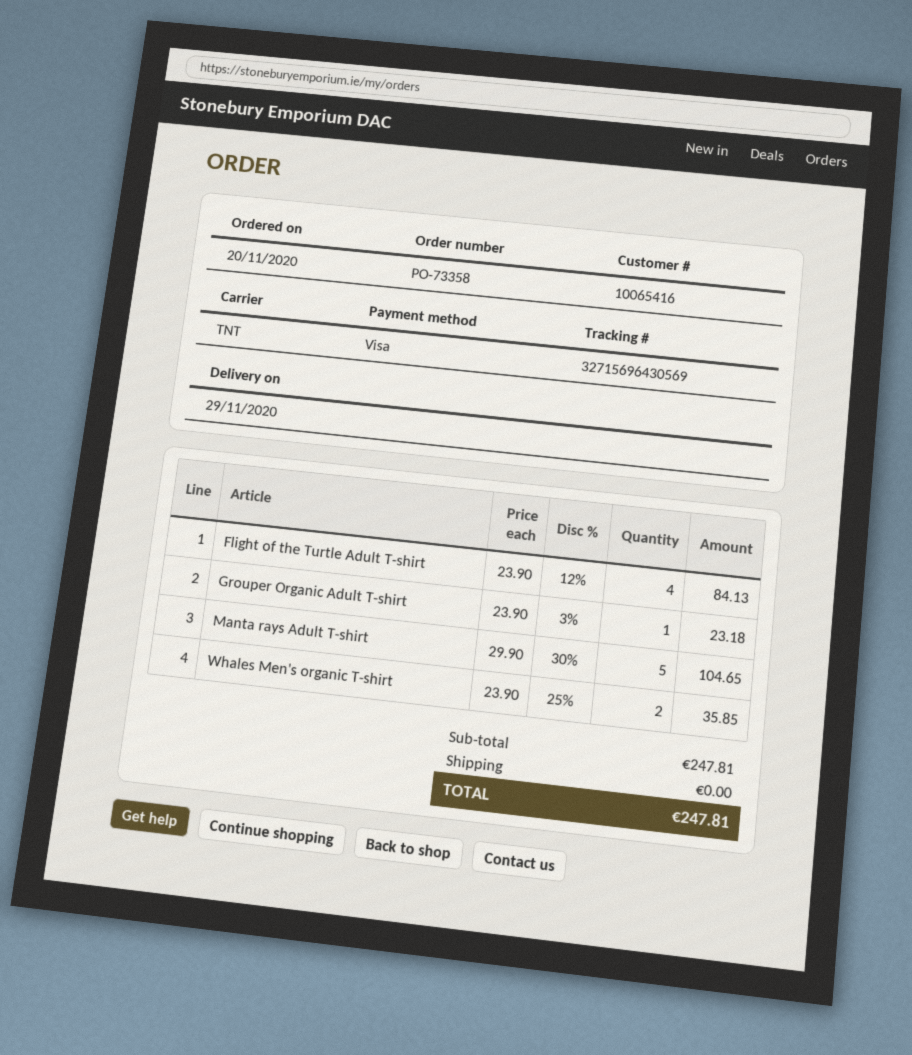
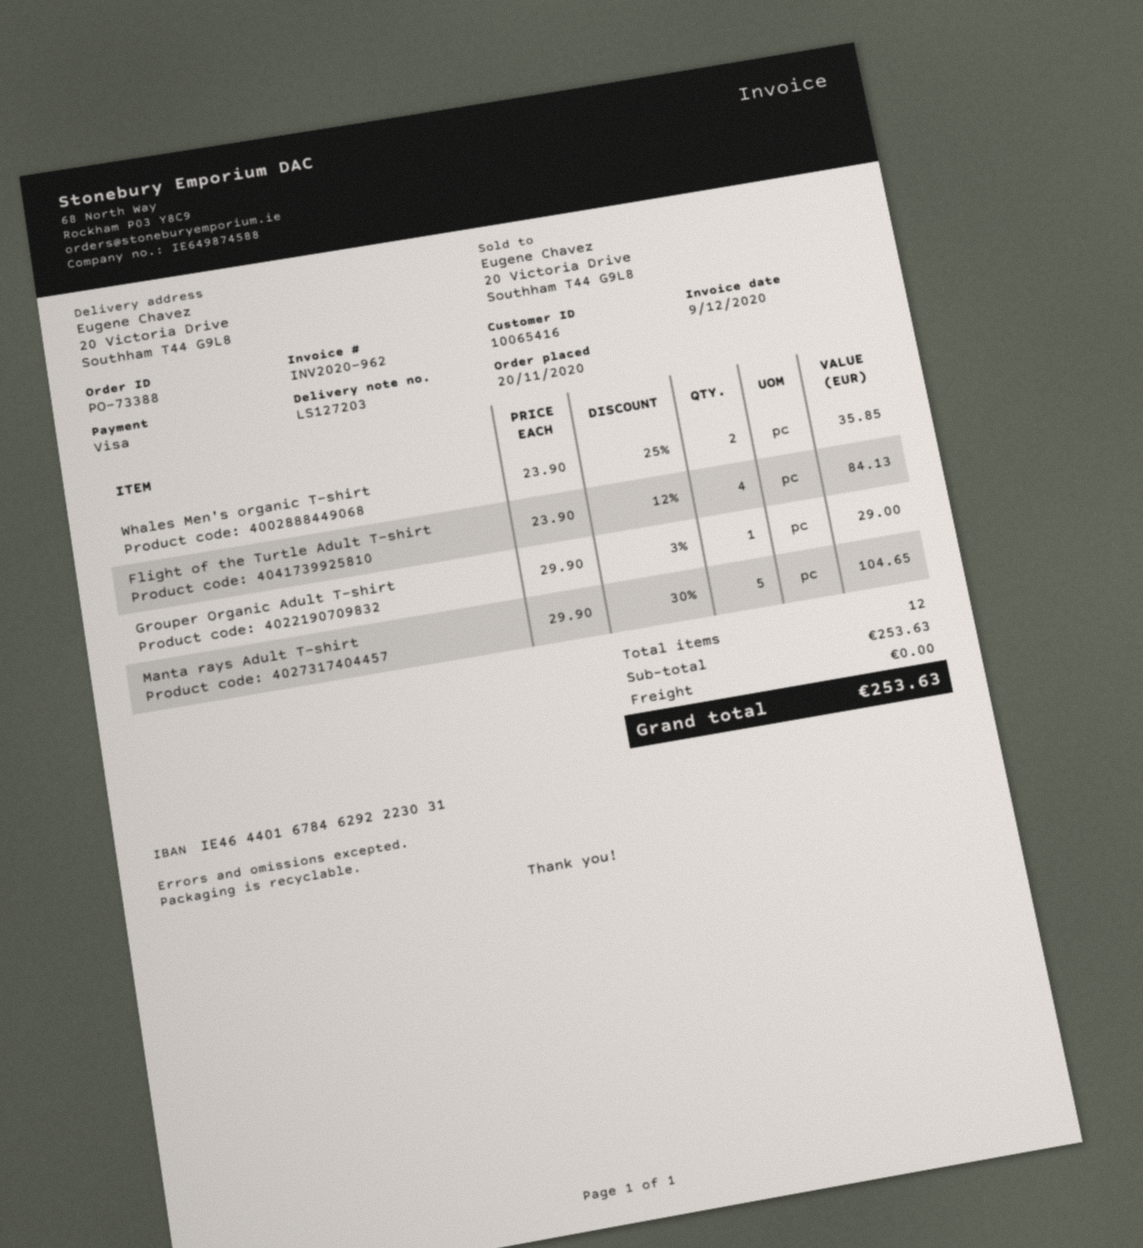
order number: PO-73358 -> PO-73388
Grouper Organic Adult T-shirt: 1 x 23.90 - 3% = 23.18 -> 1 x 29.90 - 3% = 29.00
subtotal: 247.81 -> 253.63
total: 247.81 -> 253.63

